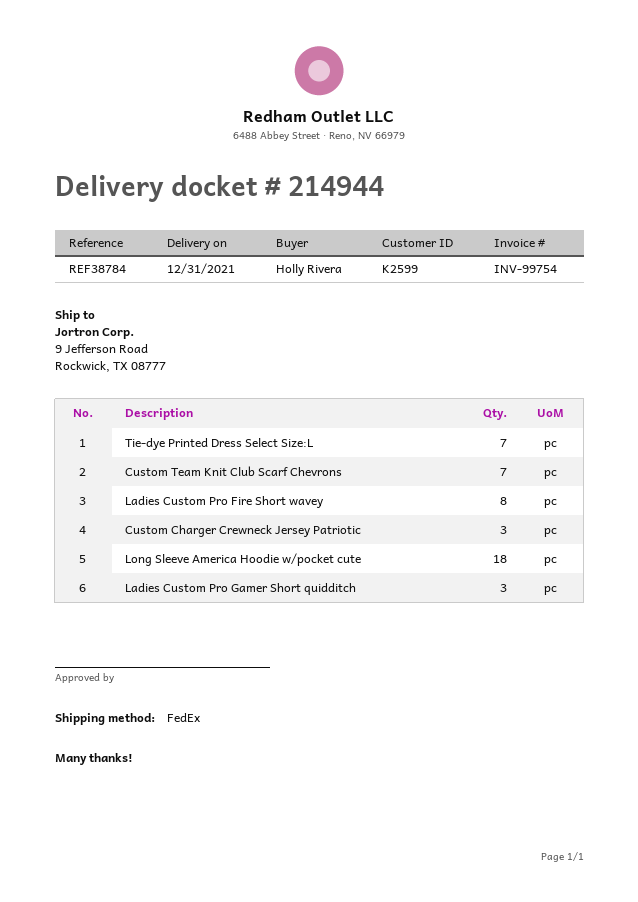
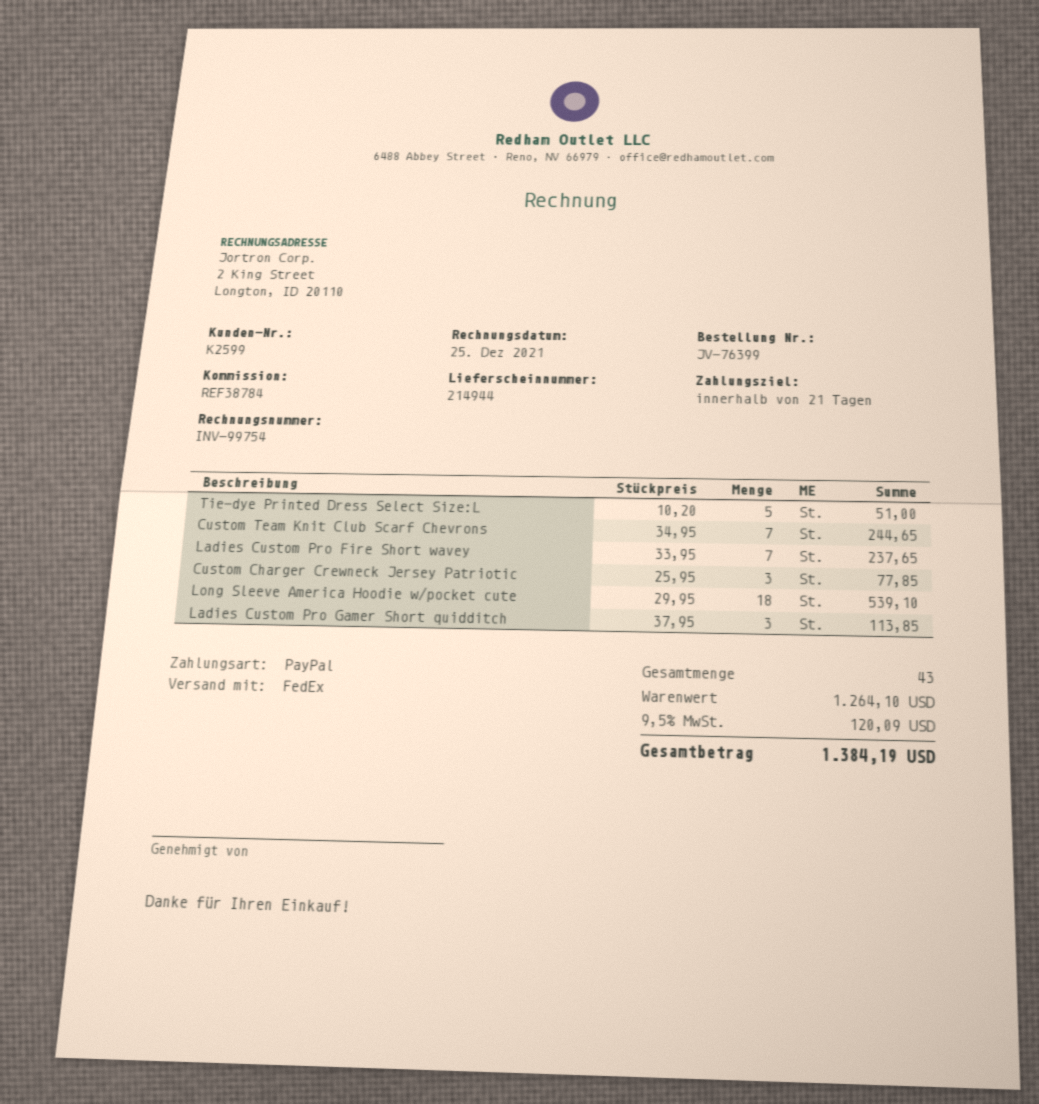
Tie-dye Printed Dress Select Size:L: 7 -> 5
Ladies Custom Pro Fire Short wavey: 8 -> 7

